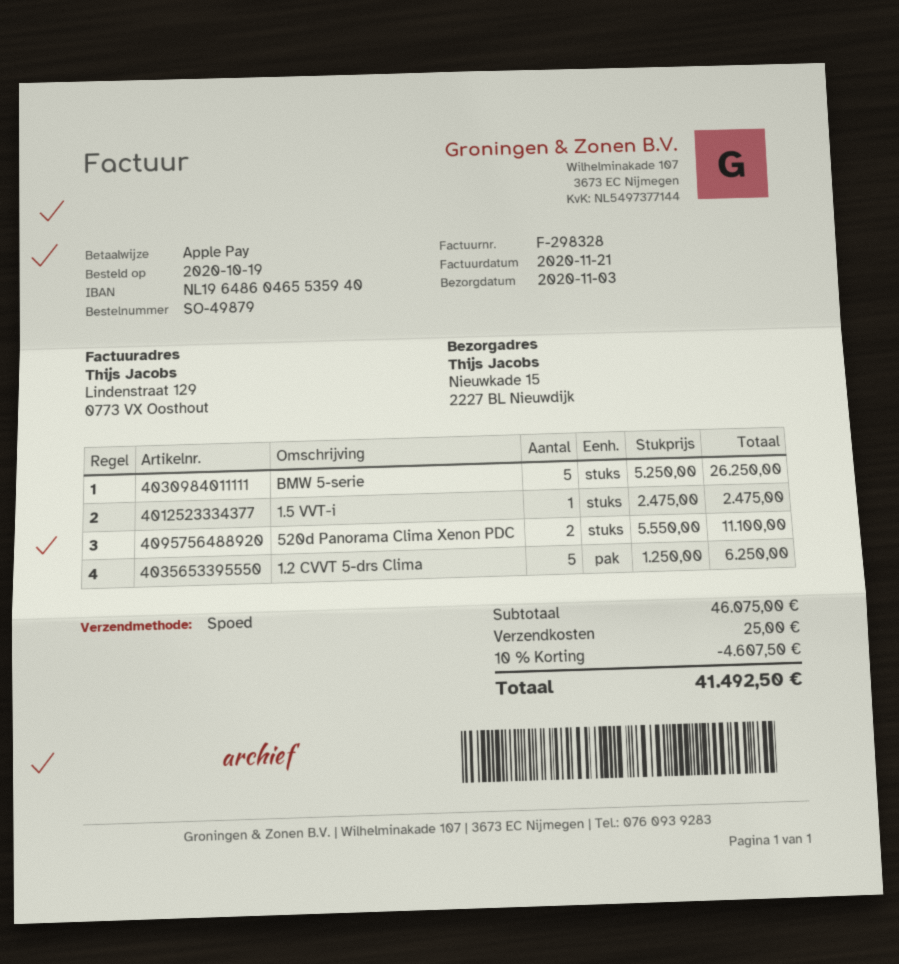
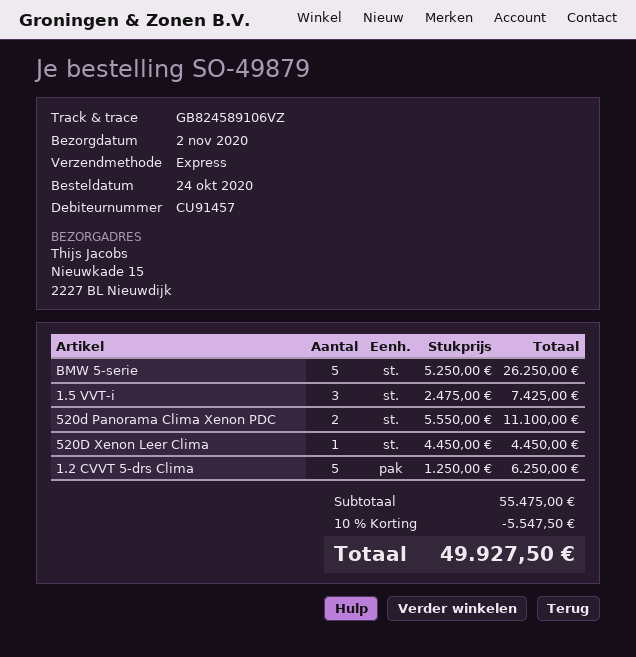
order date: 2020-10-19 -> 2020-10-24
delivery date: 2020-11-03 -> 2020-11-02
1.5 VVT-i: 1 x 2475.00 = 2475.00 -> 3 x 2475.00 = 7425.00
520D Xenon Leer Clima: none -> 1 x 4450.00 = 4450.00
subtotal: 46075.00 -> 55475.00
discount: 10% = 4607.50 -> 10% = 5547.50
shipping: 25.00 -> none
total: 41492.50 -> 49927.50

